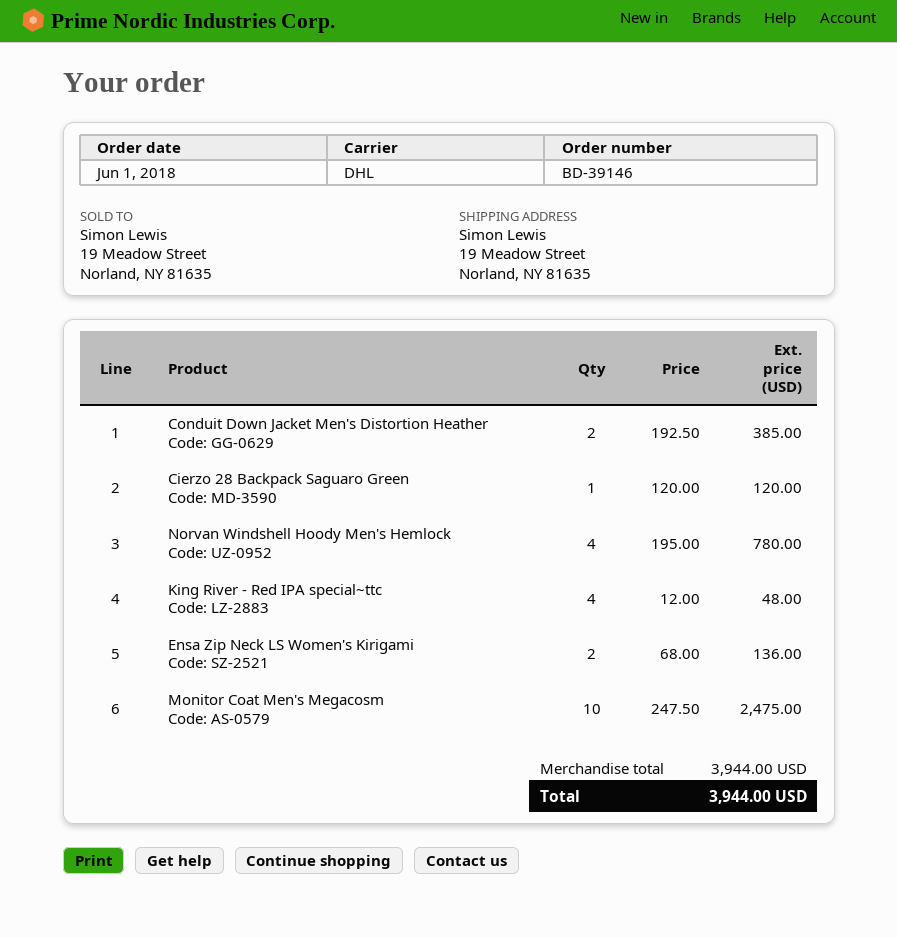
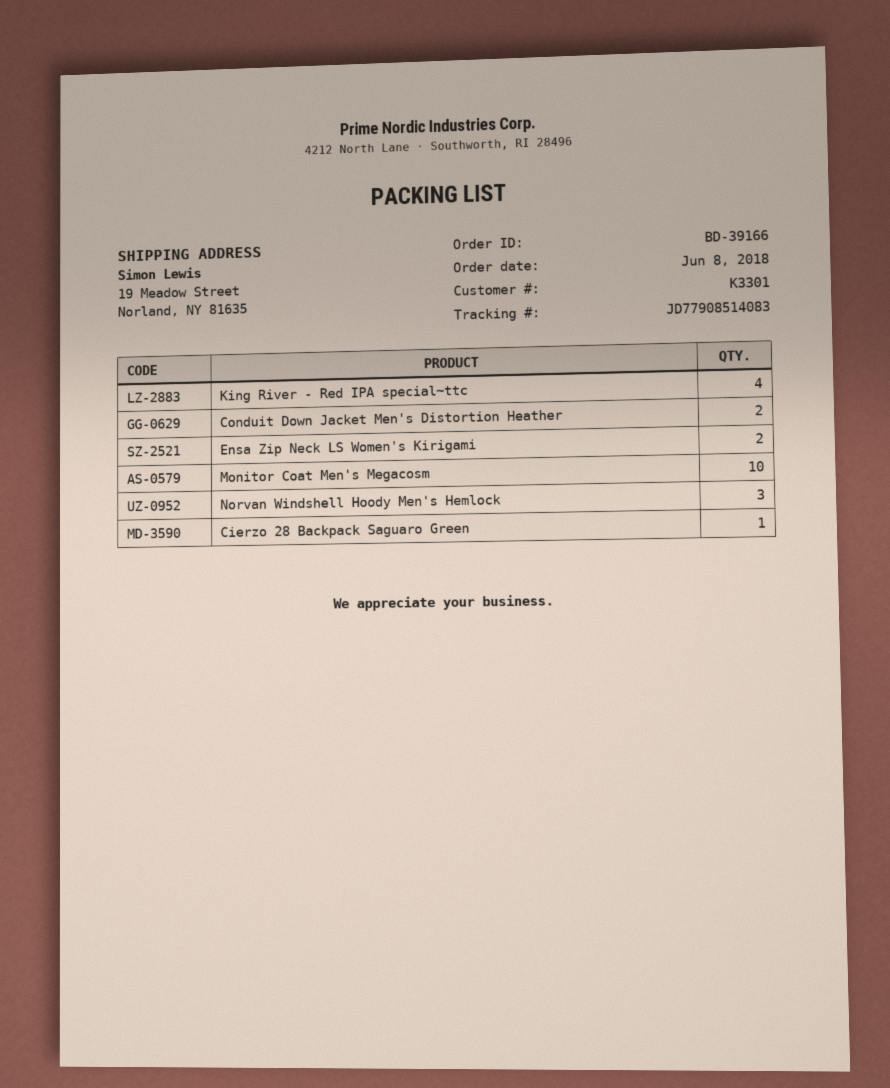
order number: BD-39146 -> BD-39166
order date: 2018-06-01 -> 2018-06-08
Norvan Windshell Hoody Men's Hemlock: 4 -> 3

